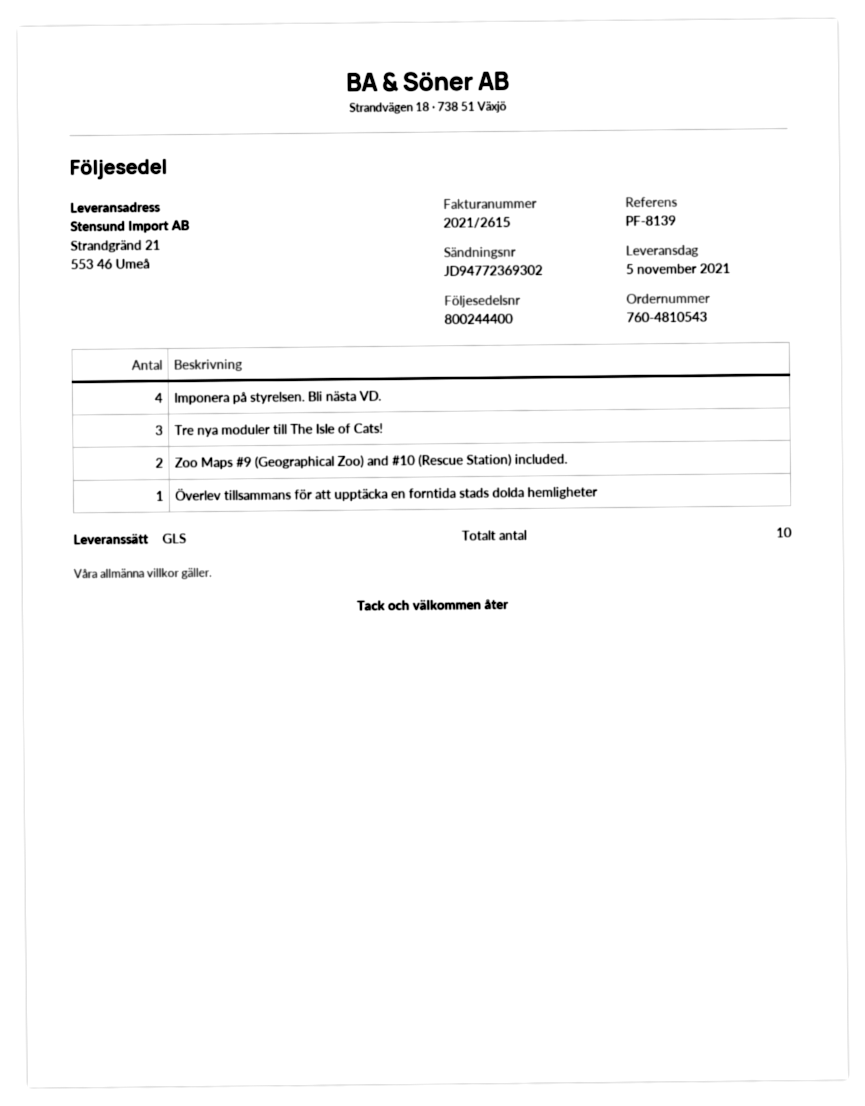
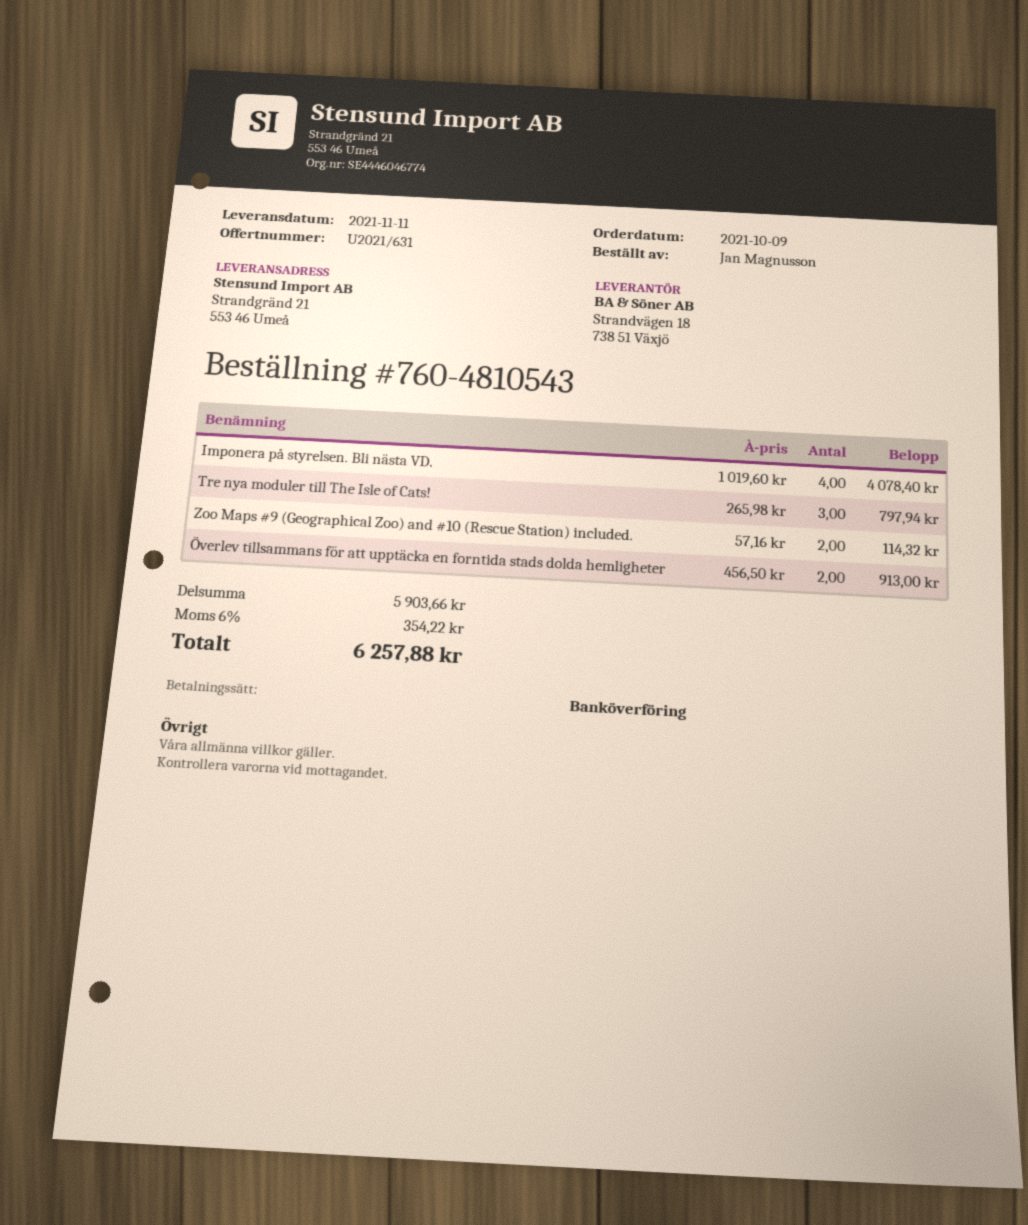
delivery date: 2021-11-05 -> 2021-11-11
Överlev tillsammans för att upptäcka en forntida stads dolda hemligheter: 1 -> 2

